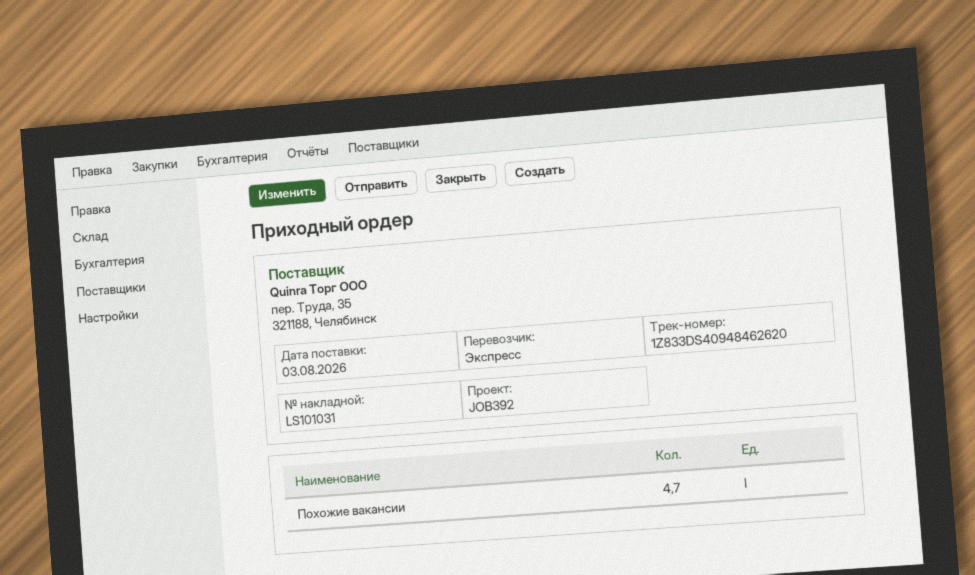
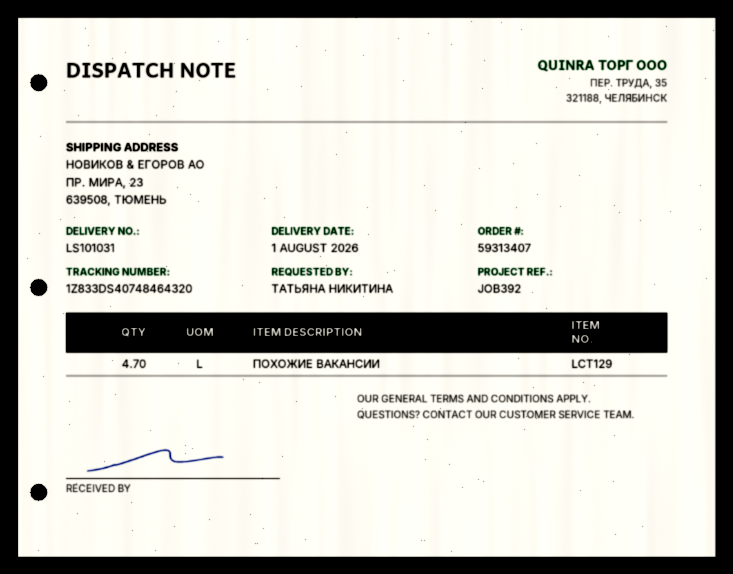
delivery date: 2026-08-03 -> 2026-08-01
tracking number: 1Z833DS40948462620 -> 1Z833DS40748464320

